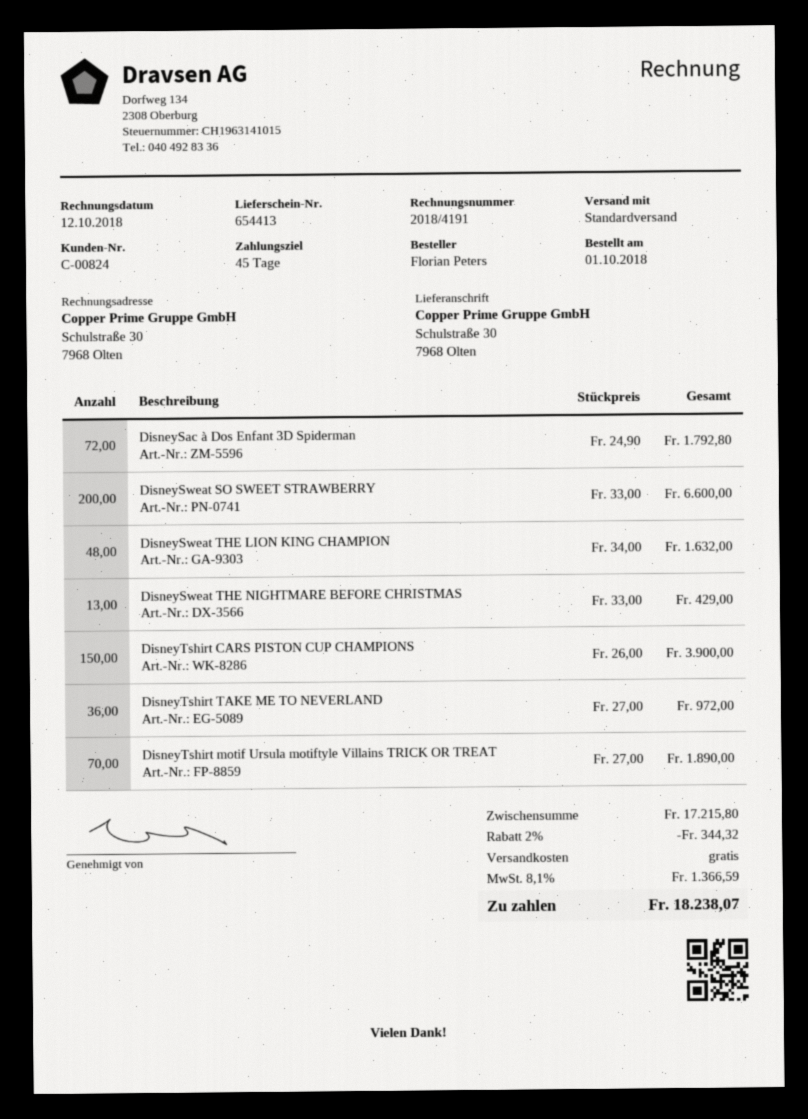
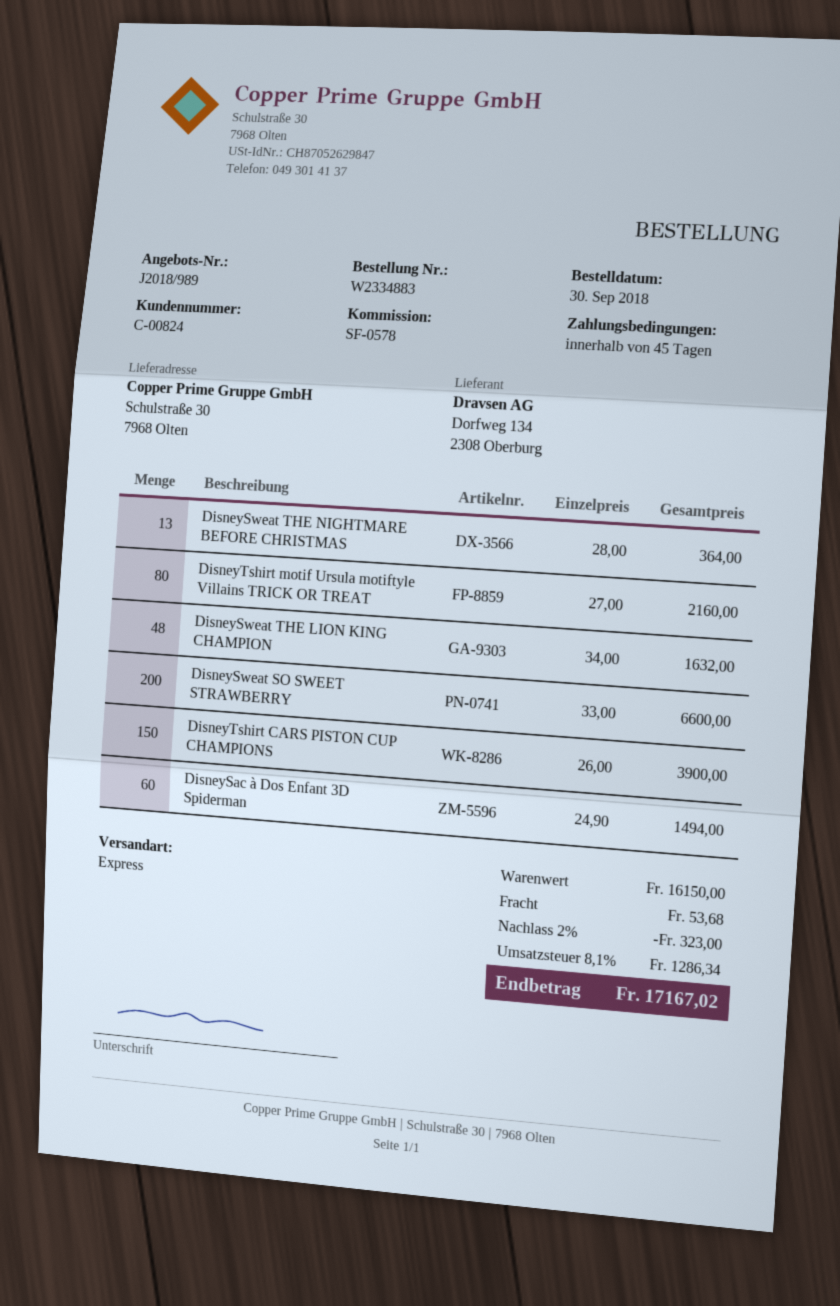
order date: 2018-10-01 -> 2018-09-30
shipping method: standard -> express
DisneySac à Dos Enfant 3D Spiderman: 72 x 24.90 = 1792.80 -> 60 x 24.90 = 1494.00
DisneySweat THE NIGHTMARE BEFORE CHRISTMAS: 13 x 33.00 = 429.00 -> 13 x 28.00 = 364.00
DisneyTshirt TAKE ME TO NEVERLAND: 36 x 27.00 = 972.00 -> none
DisneyTshirt motif Ursula motiftyle Villains TRICK OR TREAT: 70 x 27.00 = 1890.00 -> 80 x 27.00 = 2160.00
subtotal: 17215.80 -> 16150.00
discount: 2% = 344.32 -> 2% = 323.00
shipping: 0.00 -> 53.68
tax: 8.1% = 1366.59 -> 8.1% = 1286.34
total: 18238.07 -> 17167.02

